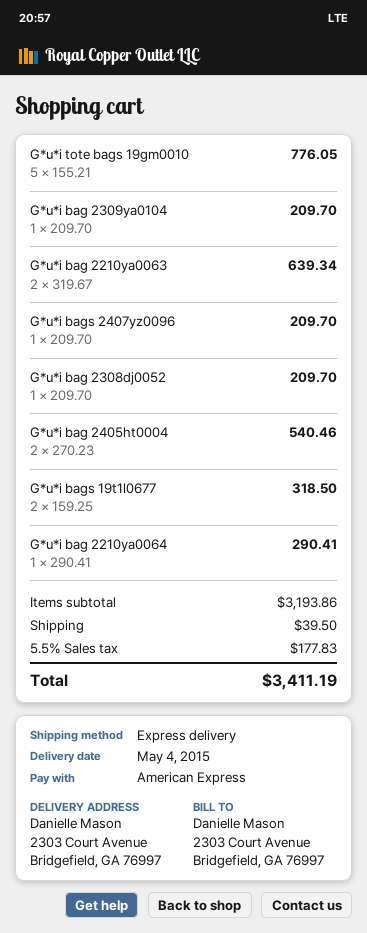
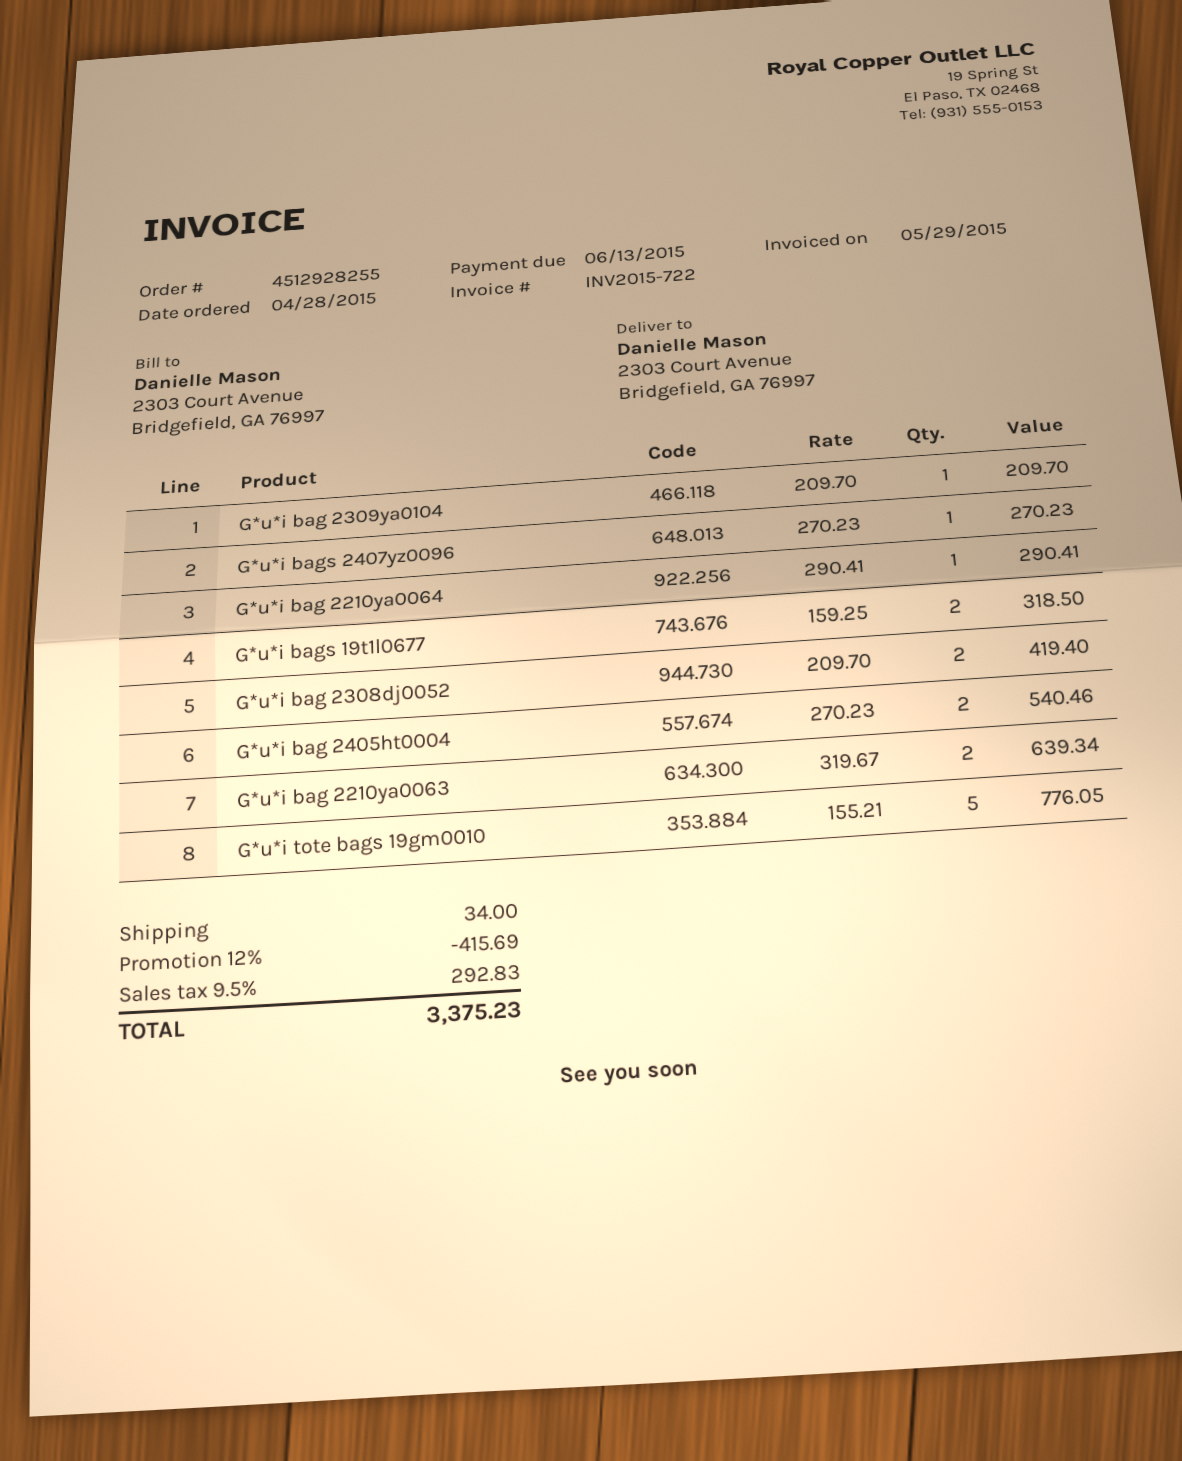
G*u*i bags 2407yz0096: 1 x 209.70 = 209.70 -> 1 x 270.23 = 270.23
G*u*i bag 2308dj0052: 1 x 209.70 = 209.70 -> 2 x 209.70 = 419.40
discount: none -> 12% = 415.69
shipping: 39.50 -> 34.00
tax: 5.5% = 177.83 -> 9.5% = 292.83
total: 3411.19 -> 3375.23

